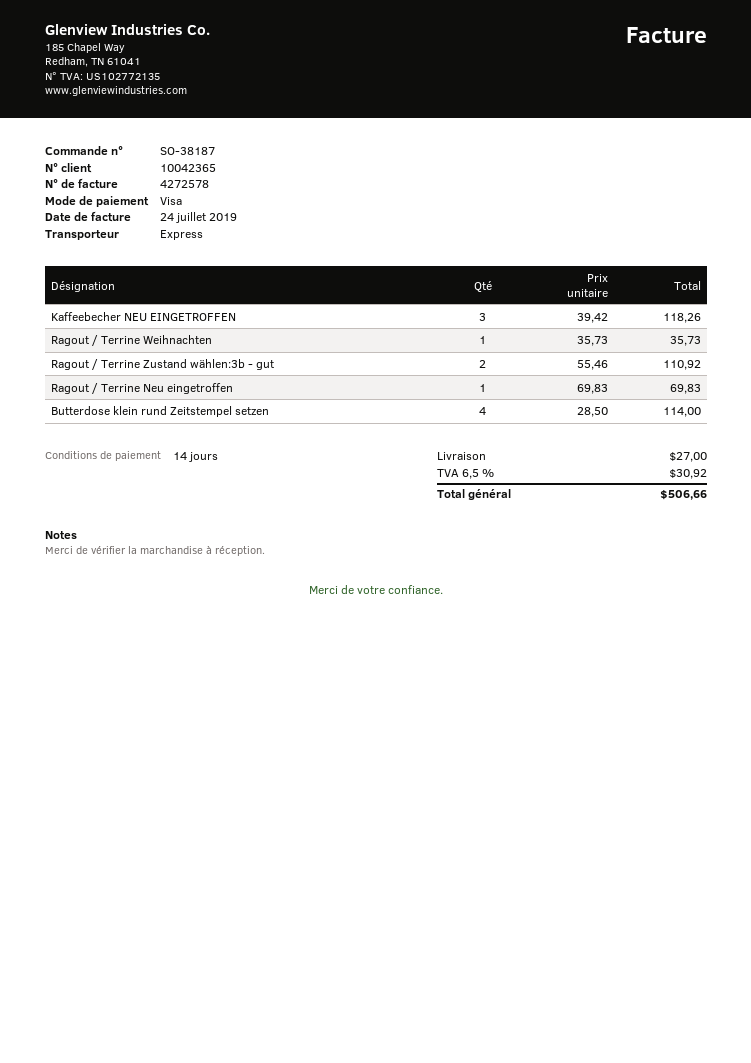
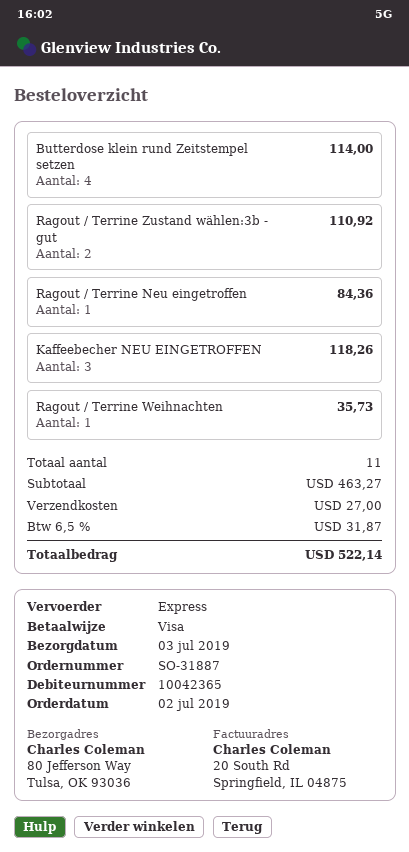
order number: SO-38187 -> SO-31887
Ragout / Terrine Neu eingetroffen: 1 for 69.83 -> 1 for 84.36
tax: 6.5% = 30.92 -> 6.5% = 31.87
total: 506.66 -> 522.14

